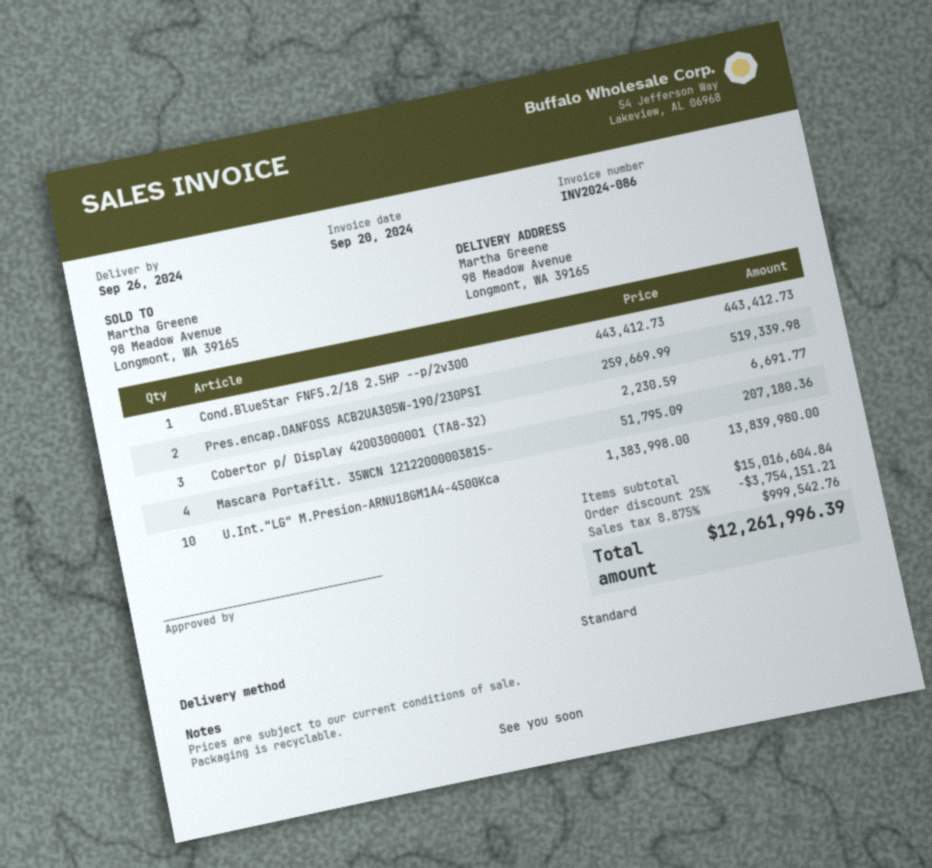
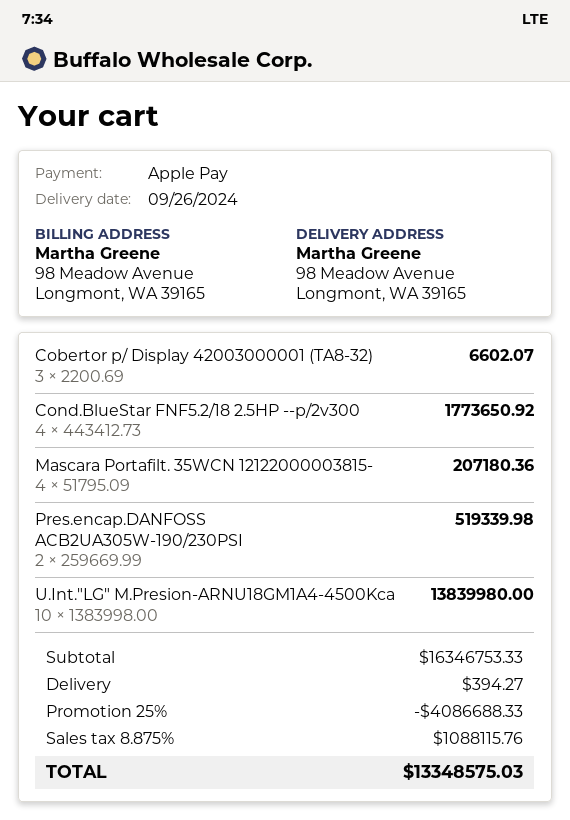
Cond.BlueStar FNF5.2/18 2.5HP --p/2v300: 1 x 443412.73 = 443412.73 -> 4 x 443412.73 = 1773650.92
Cobertor p/ Display 42003000001 (TA8-32): 3 x 2230.59 = 6691.77 -> 3 x 2200.69 = 6602.07
subtotal: 15016604.84 -> 16346753.33
discount: 25% = 3754151.21 -> 25% = 4086688.33
shipping: none -> 394.27
tax: 8.875% = 999542.76 -> 8.875% = 1088115.76
total: 12261996.39 -> 13348575.03

